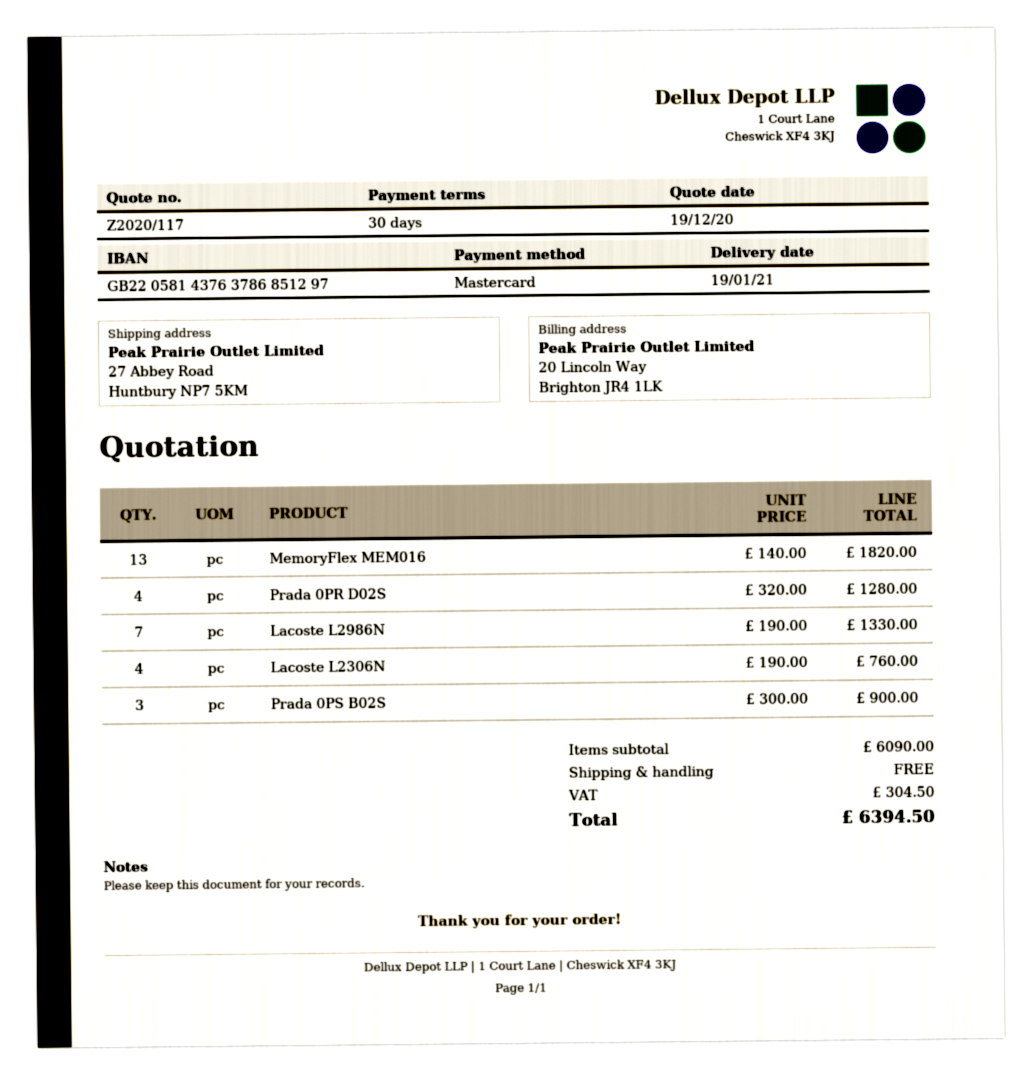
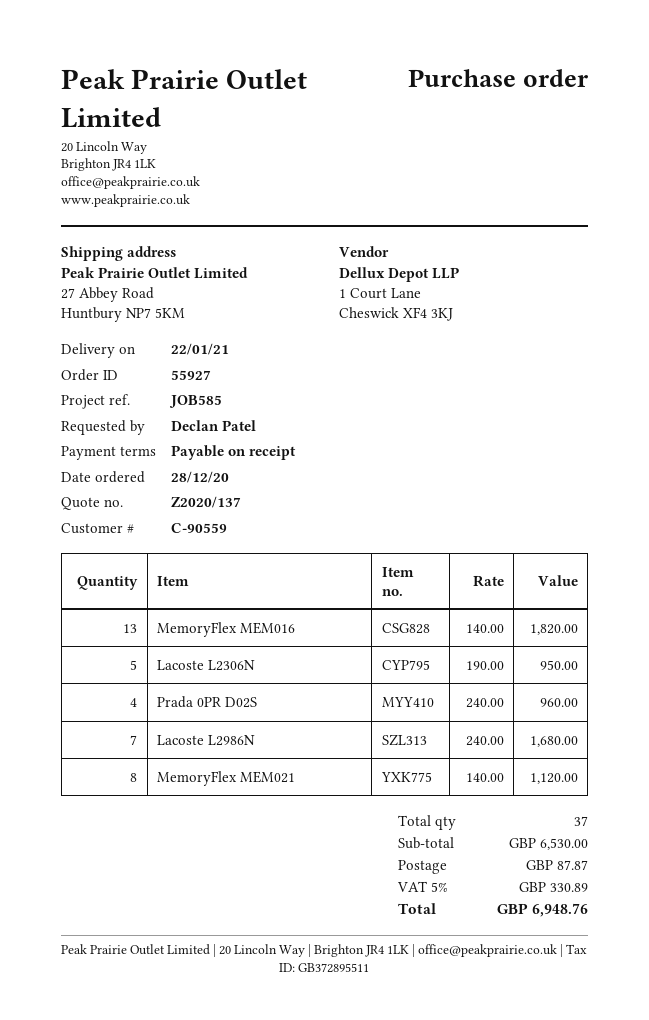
quote number: Z2020/117 -> Z2020/137
delivery date: 2021-01-19 -> 2021-01-22
payment terms: 30 days -> on receipt
Prada 0PR D02S: 4 x 320.00 = 1280.00 -> 4 x 240.00 = 960.00
Lacoste L2986N: 7 x 190.00 = 1330.00 -> 7 x 240.00 = 1680.00
Lacoste L2306N: 4 x 190.00 = 760.00 -> 5 x 190.00 = 950.00
Prada 0PS B02S: 3 x 300.00 = 900.00 -> none
MemoryFlex MEM021: none -> 8 x 140.00 = 1120.00
subtotal: 6090.00 -> 6530.00
shipping: 0.00 -> 87.87
tax: 304.50 -> 330.89
total: 6394.50 -> 6948.76

